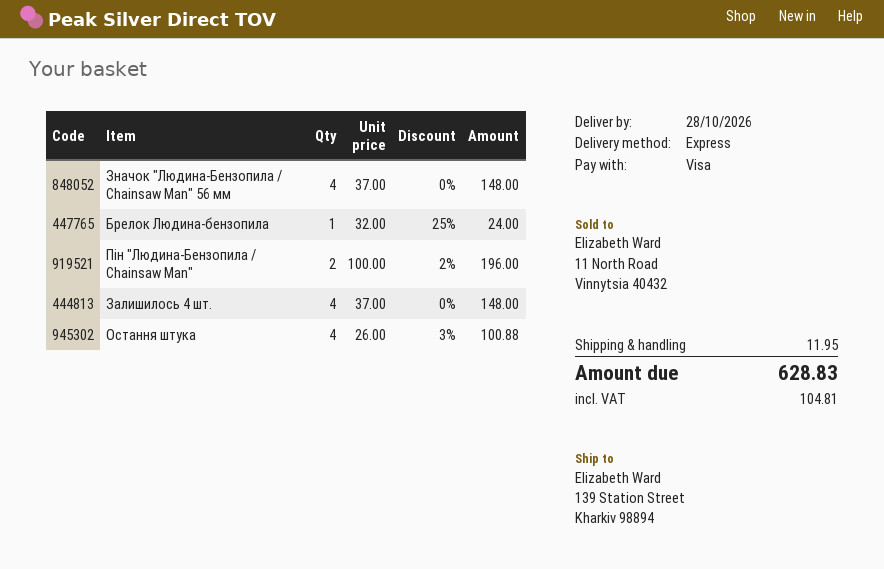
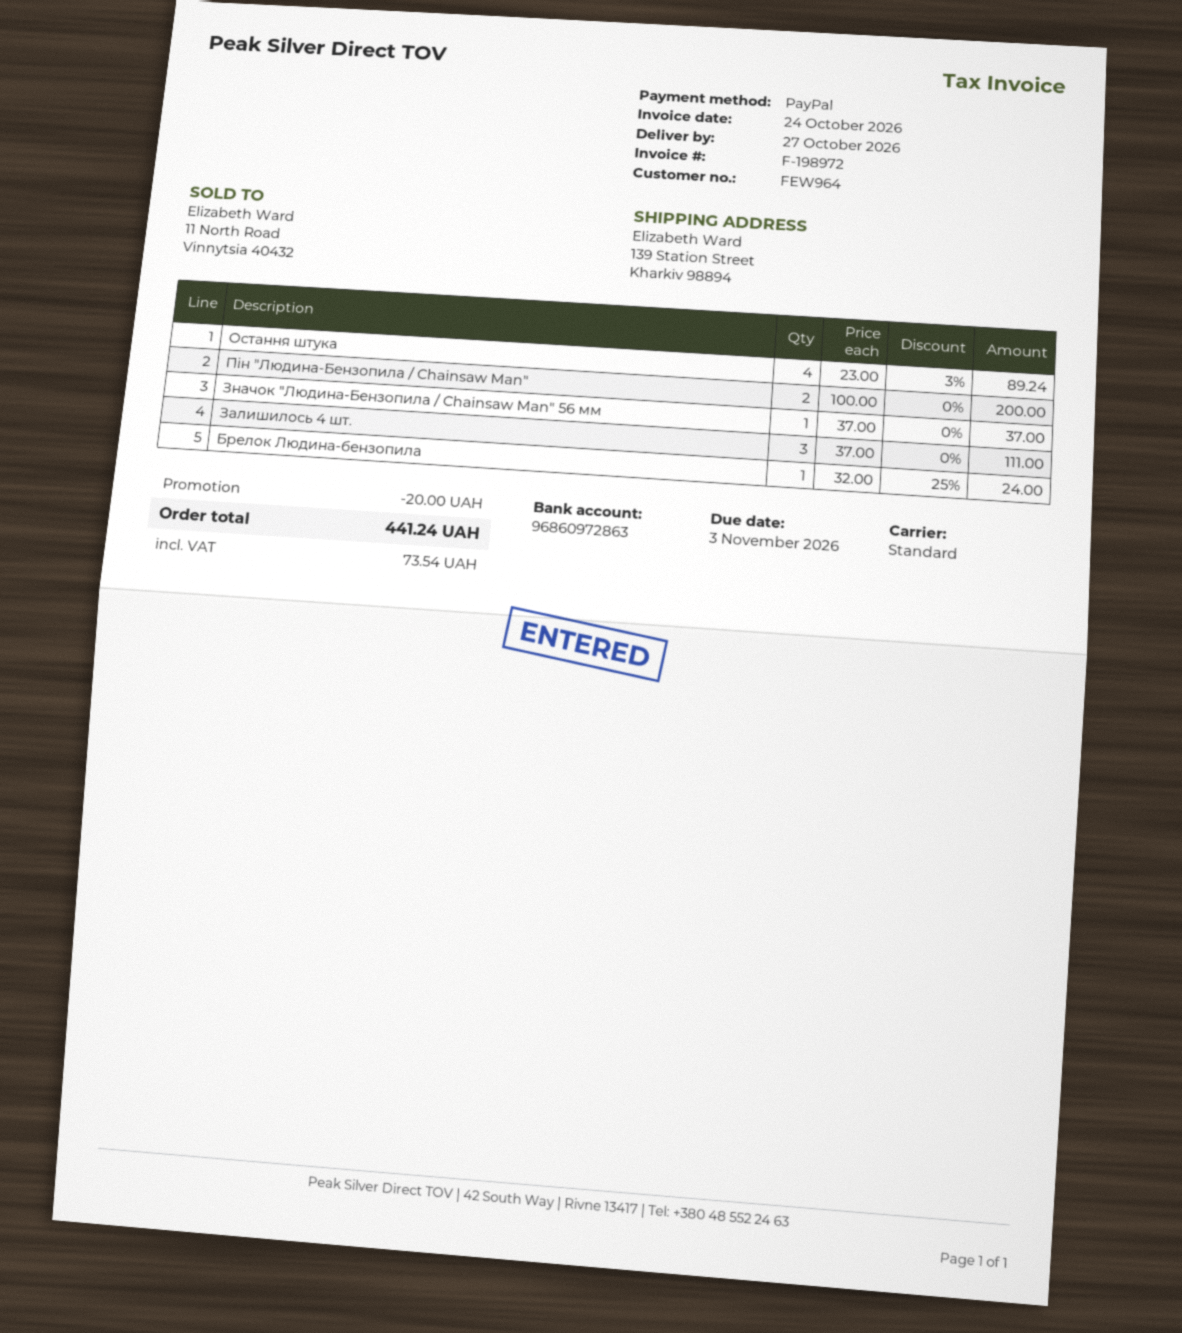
delivery date: 2026-10-28 -> 2026-10-27
payment method: Visa -> PayPal
shipping method: express -> standard
Значок "Людина-Бензопила / Chainsaw Man" 56 мм: 4 x 37.00 = 148.00 -> 1 x 37.00 = 37.00
Пін "Людина-Бензопила / Chainsaw Man": 2 x 100.00 - 2% = 196.00 -> 2 x 100.00 = 200.00
Залишилось 4 шт.: 4 x 37.00 = 148.00 -> 3 x 37.00 = 111.00
Остання штука: 4 x 26.00 - 3% = 100.88 -> 4 x 23.00 - 3% = 89.24
discount: none -> 20.00
shipping: 11.95 -> none
tax: 104.81 -> 73.54
total: 628.83 -> 441.24

